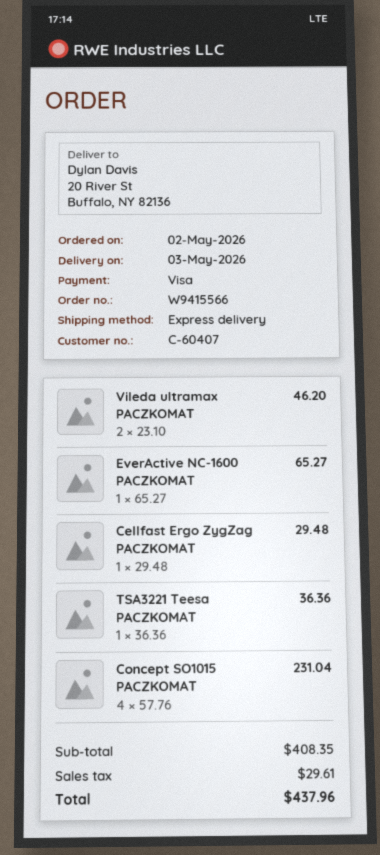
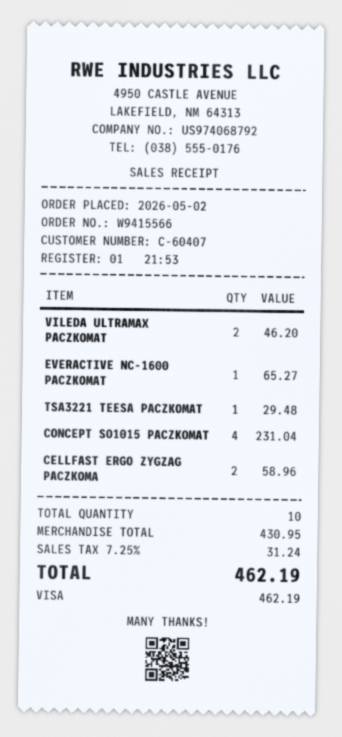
Cellfast Ergo ZygZag PACZKOMAT: 1 for 29.48 -> 2 for 58.96
TSA3221 Teesa PACZKOMAT: 1 for 36.36 -> 1 for 29.48
subtotal: 408.35 -> 430.95
tax: 29.61 -> 31.24
total: 437.96 -> 462.19

